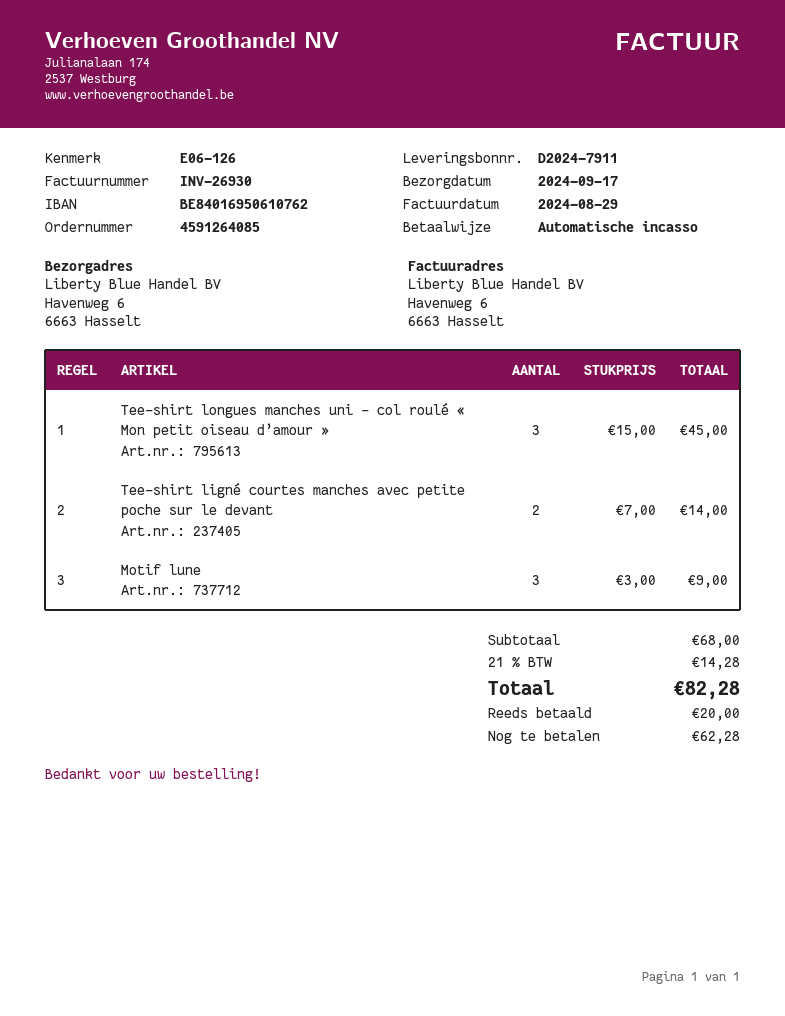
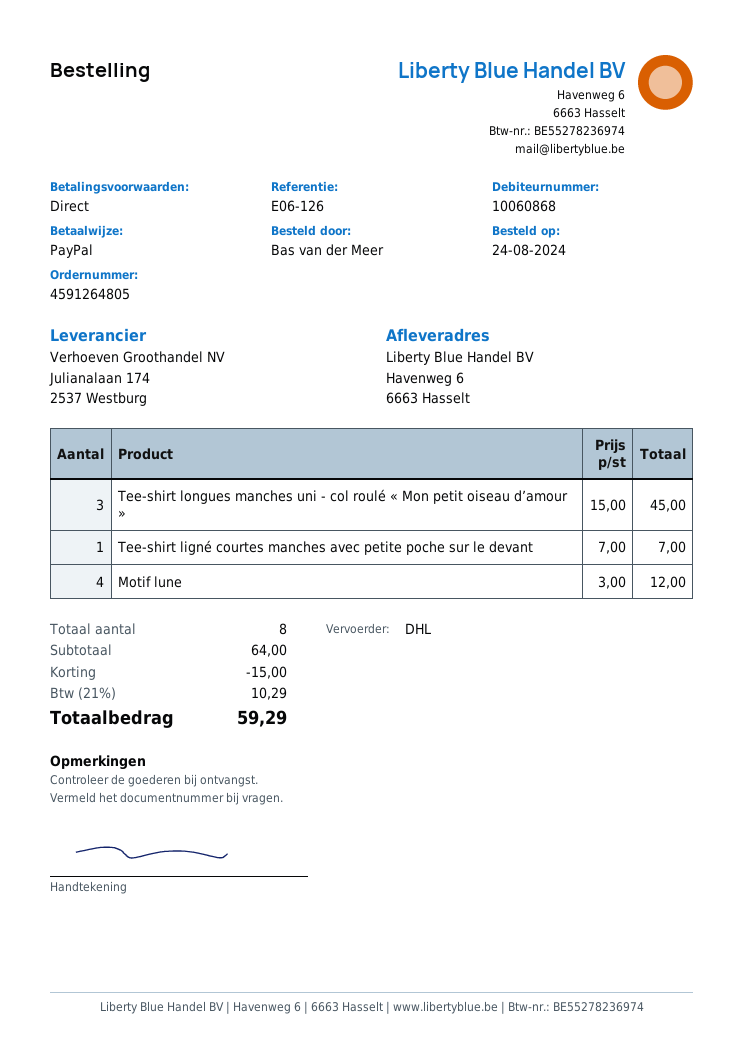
order number: 4591264085 -> 4591264805
payment method: direct debit -> PayPal
Tee-shirt ligné courtes manches avec petite poche sur le devant: 2 x 7.00 = 14.00 -> 1 x 7.00 = 7.00
Motif lune: 3 x 3.00 = 9.00 -> 4 x 3.00 = 12.00
subtotal: 68.00 -> 64.00
discount: none -> 15.00
tax: 21% = 14.28 -> 21% = 10.29
total: 82.28 -> 59.29

